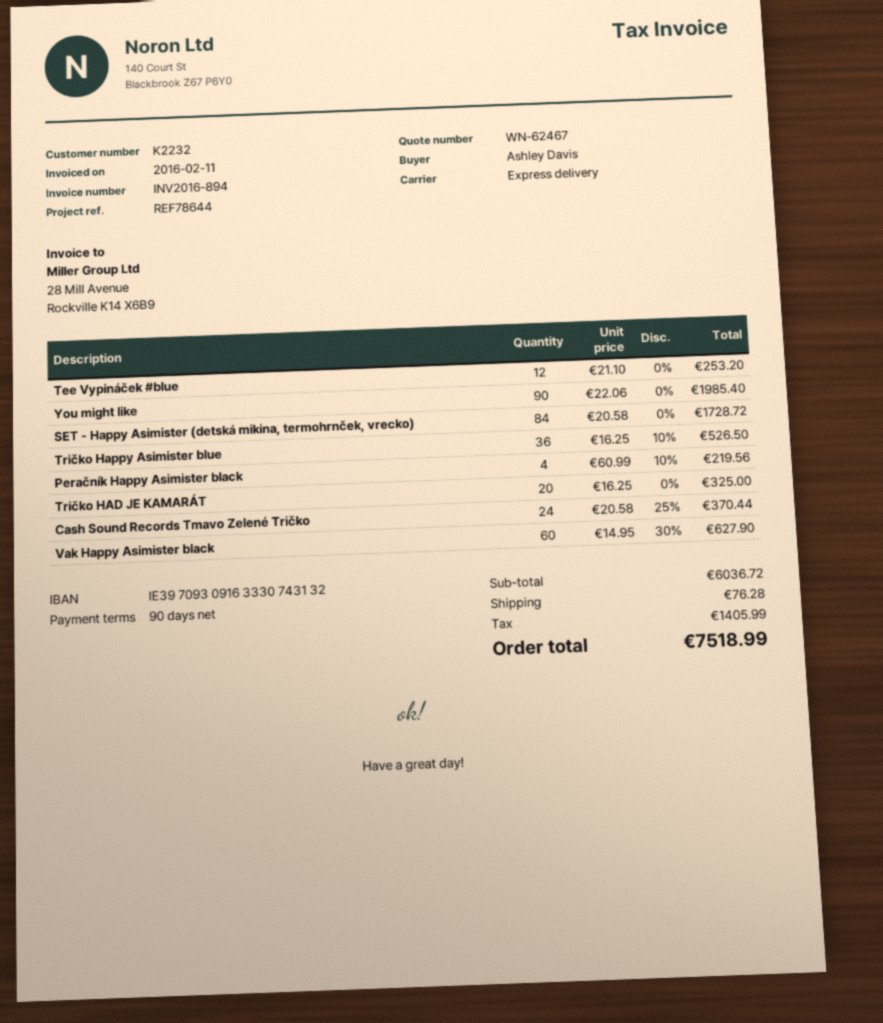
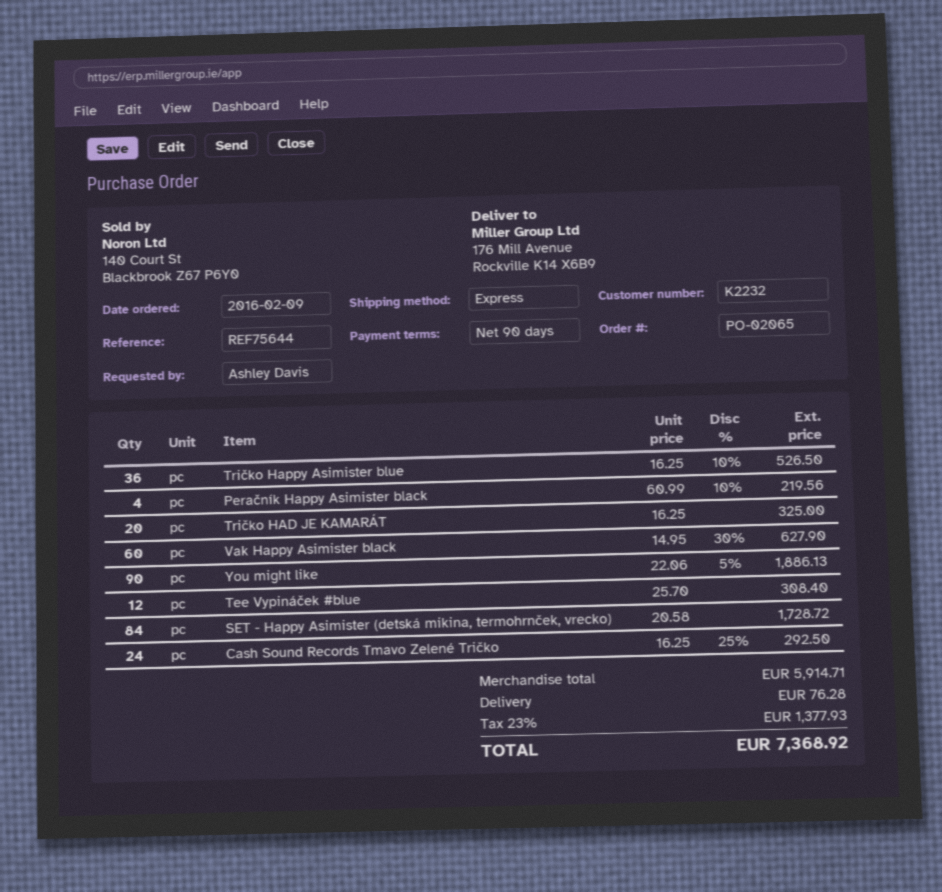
reference: REF78644 -> REF75644
Tee Vypináček #blue: 12 x 21.10 = 253.20 -> 12 x 25.70 = 308.40
You might like: 90 x 22.06 = 1985.40 -> 90 x 22.06 - 5% = 1886.13
Cash Sound Records Tmavo Zelené Tričko: 24 x 20.58 - 25% = 370.44 -> 24 x 16.25 - 25% = 292.50
subtotal: 6036.72 -> 5914.71
tax: 1405.99 -> 1377.93
total: 7518.99 -> 7368.92

